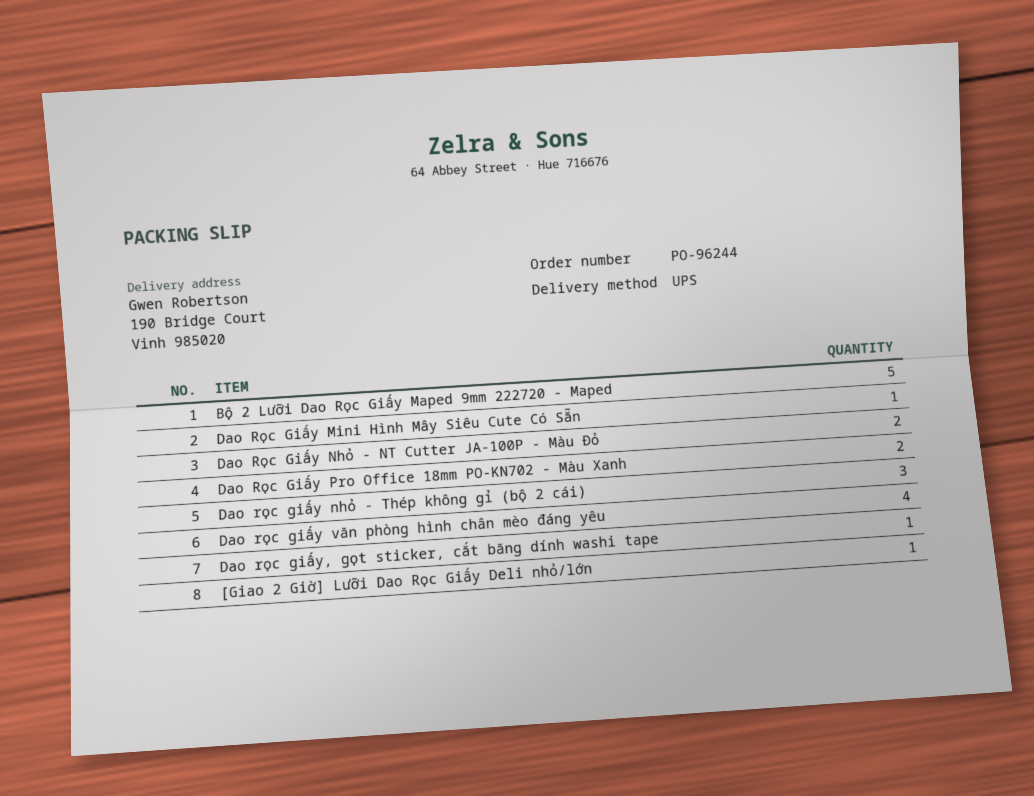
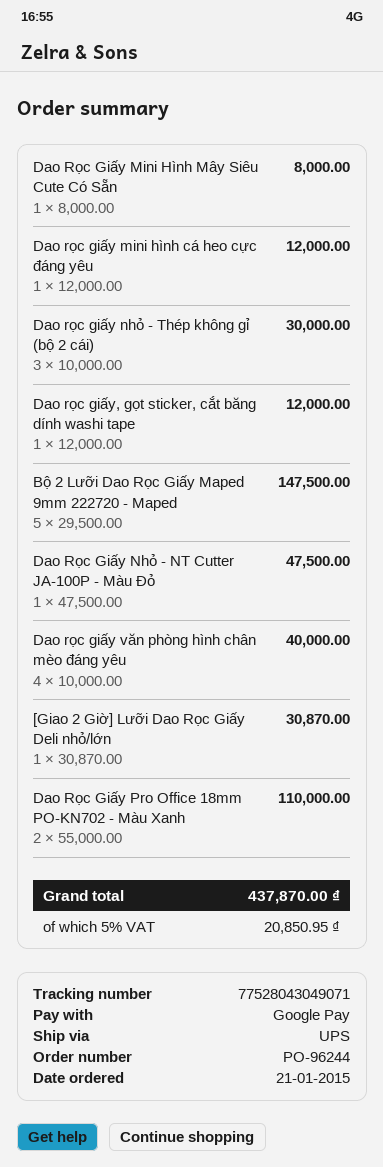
Dao Rọc Giấy Nhỏ - NT Cutter JA-100P - Màu Đỏ: 2 -> 1
Dao rọc giấy mini hình cá heo cực đáng yêu: none -> 1

